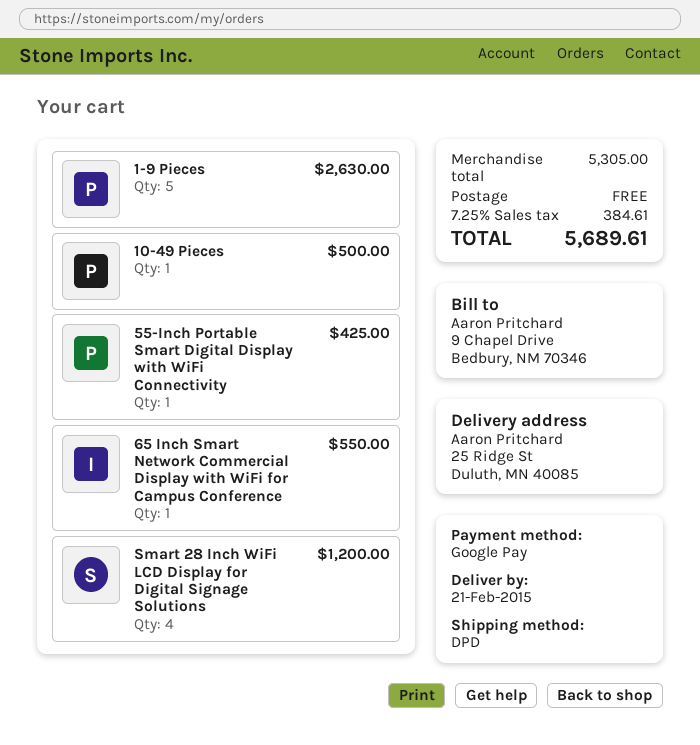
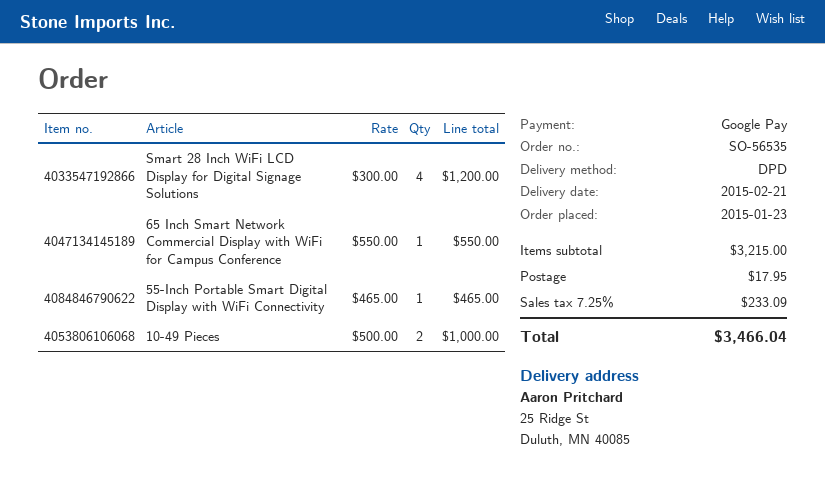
1-9 Pieces: 5 for 2630.00 -> none
10-49 Pieces: 1 for 500.00 -> 2 for 1000.00
55-Inch Portable Smart Digital Display with WiFi Connectivity: 1 for 425.00 -> 1 for 465.00
subtotal: 5305.00 -> 3215.00
shipping: 0.00 -> 17.95
tax: 7.25% = 384.61 -> 7.25% = 233.09
total: 5689.61 -> 3466.04

